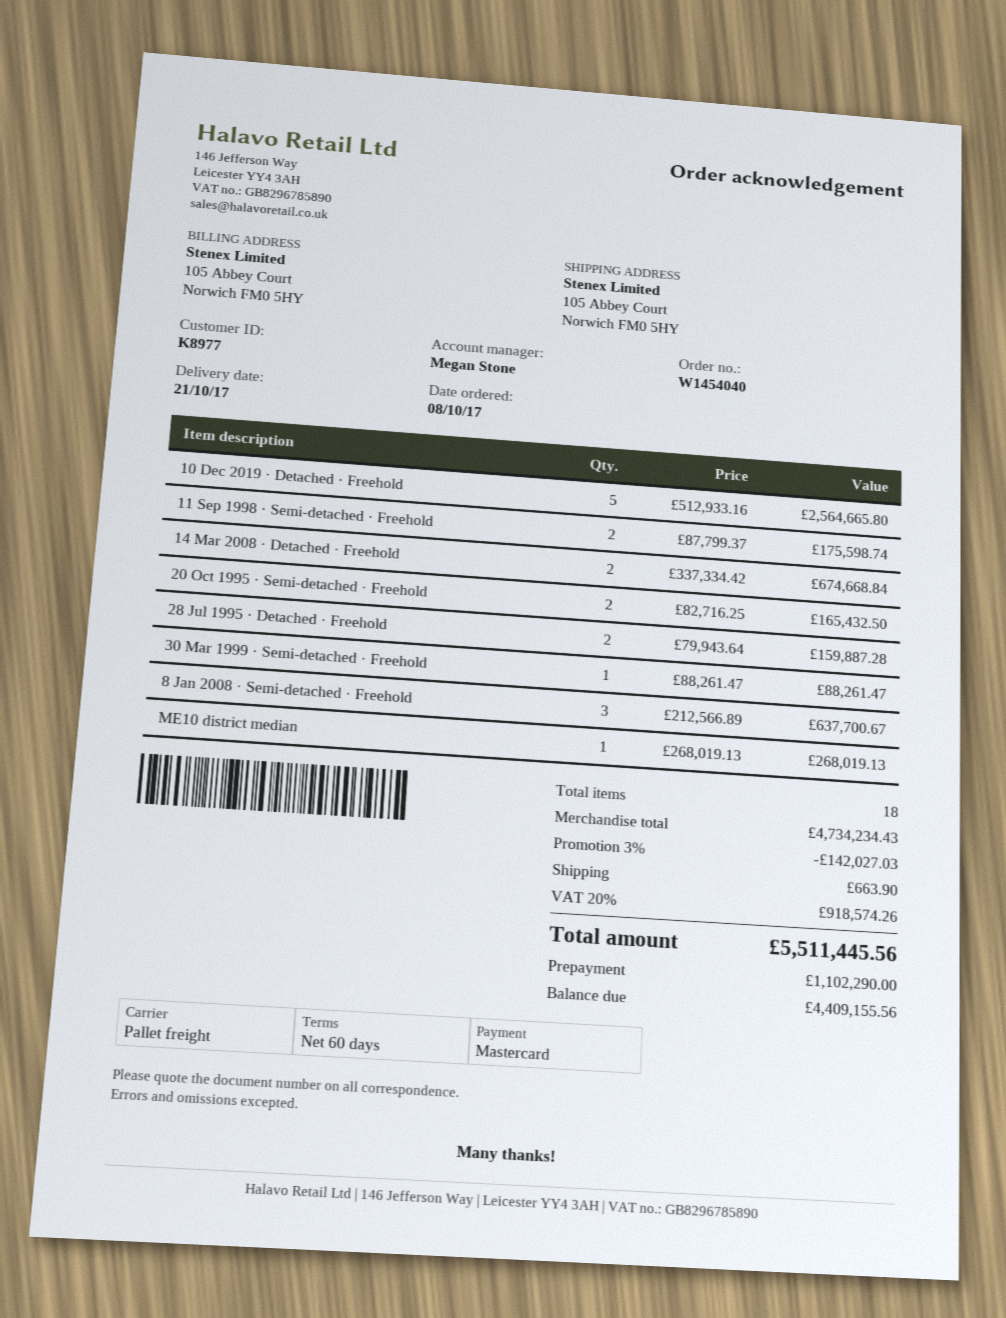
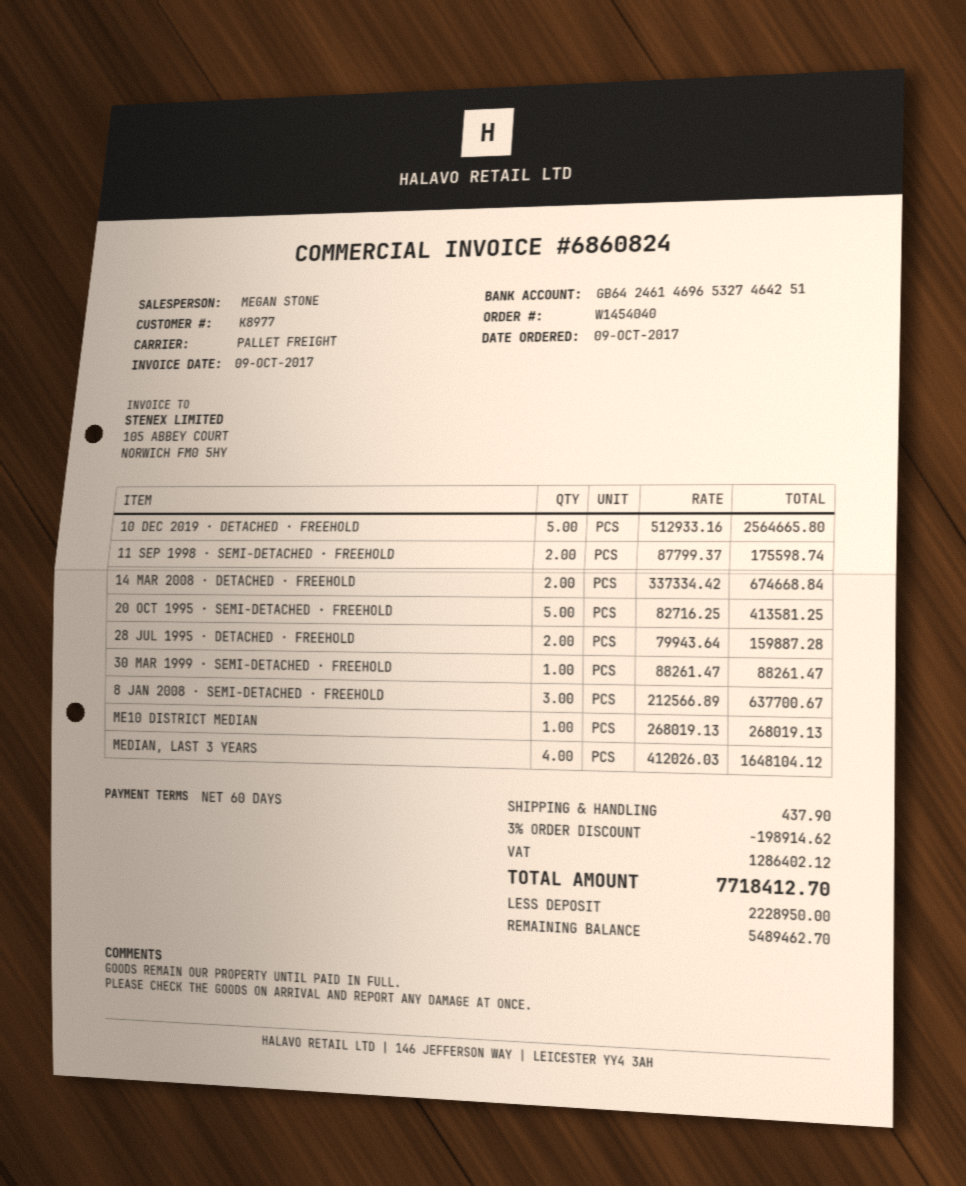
order date: 2017-10-08 -> 2017-10-09
20 Oct 1995 · Semi-detached · Freehold: 2 x 82716.25 = 165432.50 -> 5 x 82716.25 = 413581.25
MEDIAN, LAST 3 YEARS: none -> 4 x 412026.03 = 1648104.12
discount: 3% = 142027.03 -> 3% = 198914.62
shipping: 663.90 -> 437.90
tax: 918574.26 -> 1286402.12
total: 5511445.56 -> 7718412.70
deposit: 1102290.00 -> 2228950.00
balance: 4409155.56 -> 5489462.70

